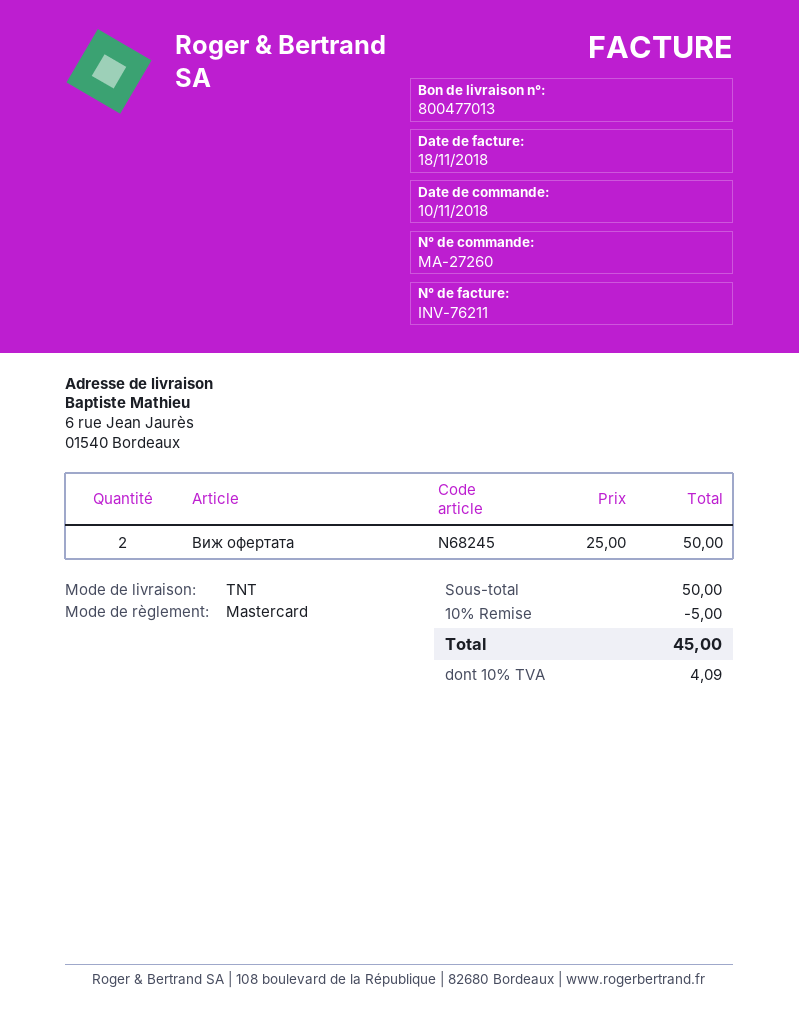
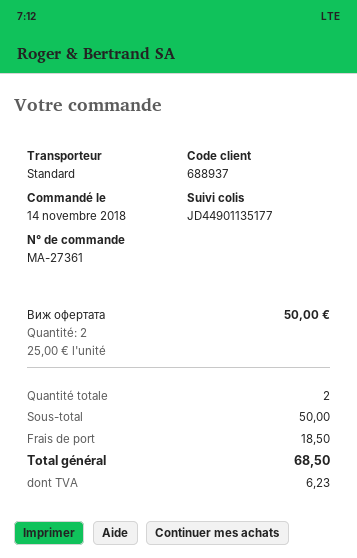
order number: MA-27260 -> MA-27361
order date: 2018-11-10 -> 2018-11-14
shipping method: TNT -> standard
discount: 10% = 5.00 -> none
shipping: none -> 18.50
tax: 4.09 -> 6.23
total: 45.00 -> 68.50

